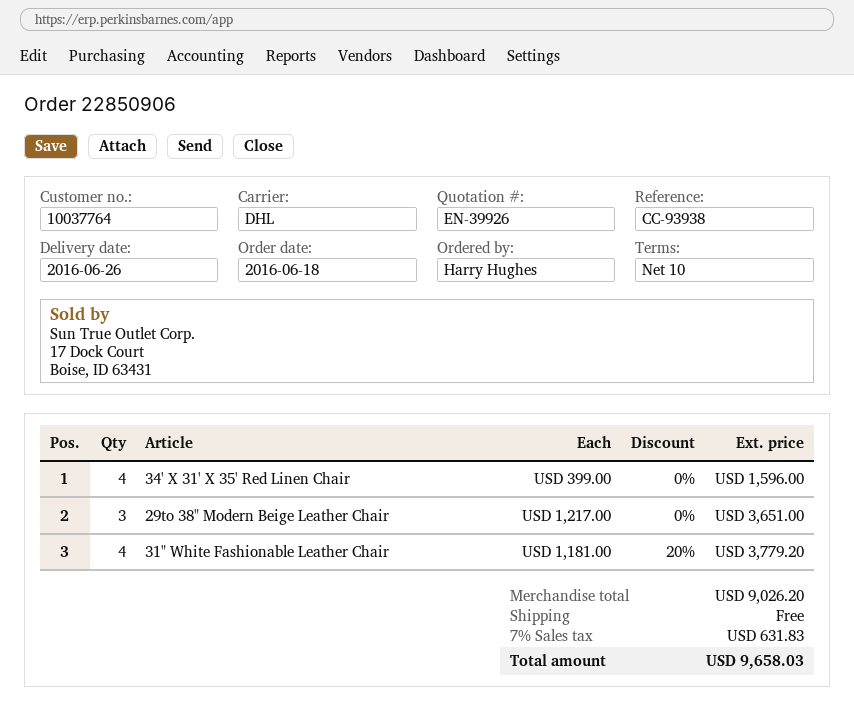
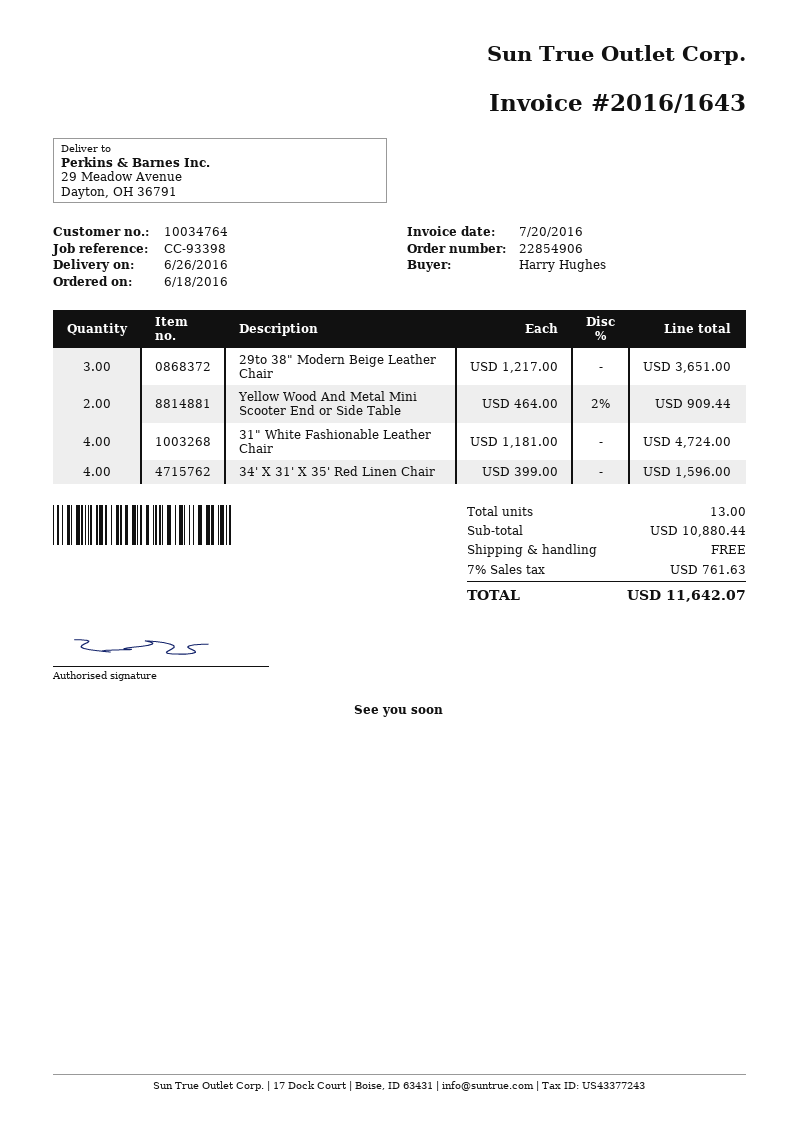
order number: 22850906 -> 22854906
customer number: 10037764 -> 10034764
reference: CC-93938 -> CC-93398
31" White Fashionable Leather Chair: 4 x 1181.00 - 20% = 3779.20 -> 4 x 1181.00 = 4724.00
Yellow Wood And Metal Mini Scooter End or Side Table: none -> 2 x 464.00 - 2% = 909.44
subtotal: 9026.20 -> 10880.44
tax: 7% = 631.83 -> 7% = 761.63
total: 9658.03 -> 11642.07

